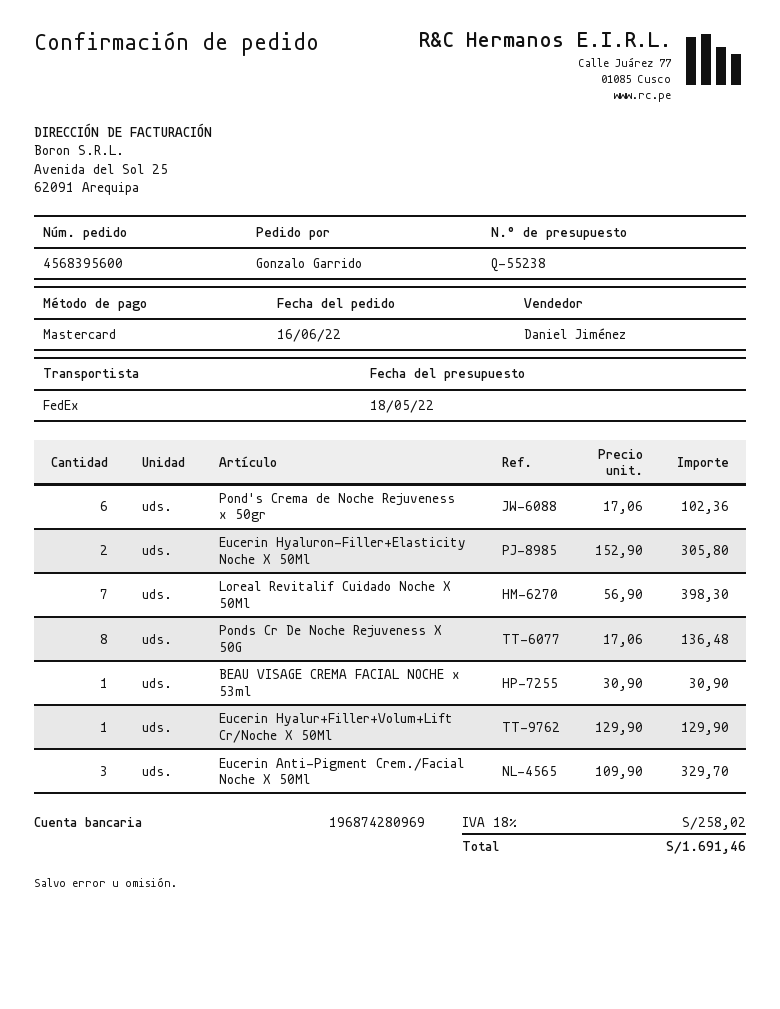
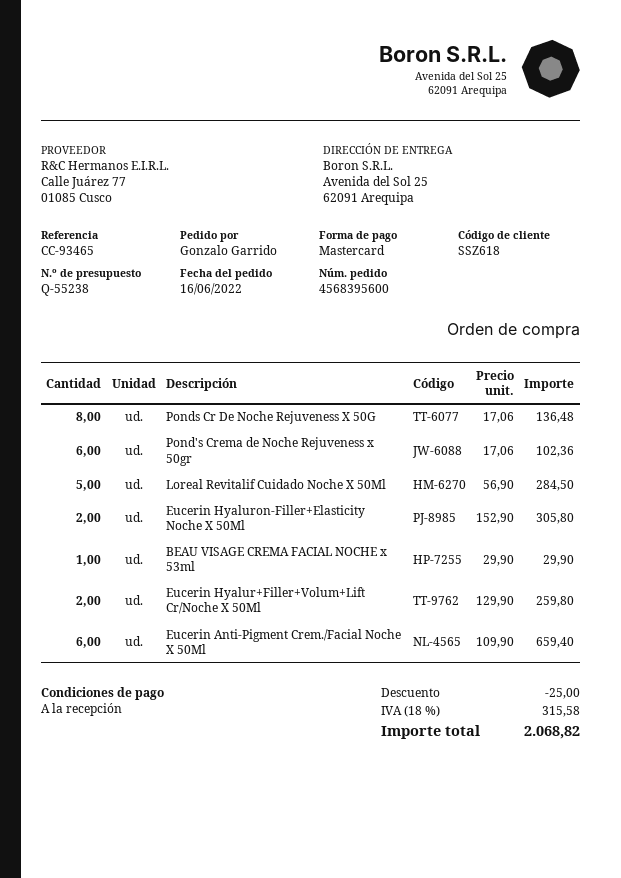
Loreal Revitalif Cuidado Noche X 50Ml: 7 x 56.90 = 398.30 -> 5 x 56.90 = 284.50
BEAU VISAGE CREMA FACIAL NOCHE x 53ml: 1 x 30.90 = 30.90 -> 1 x 29.90 = 29.90
Eucerin Hyalur+Filler+Volum+Lift Cr/Noche X 50Ml: 1 x 129.90 = 129.90 -> 2 x 129.90 = 259.80
Eucerin Anti-Pigment Crem./Facial Noche X 50Ml: 3 x 109.90 = 329.70 -> 6 x 109.90 = 659.40
discount: none -> 25.00
tax: 18% = 258.02 -> 18% = 315.58
total: 1691.46 -> 2068.82

